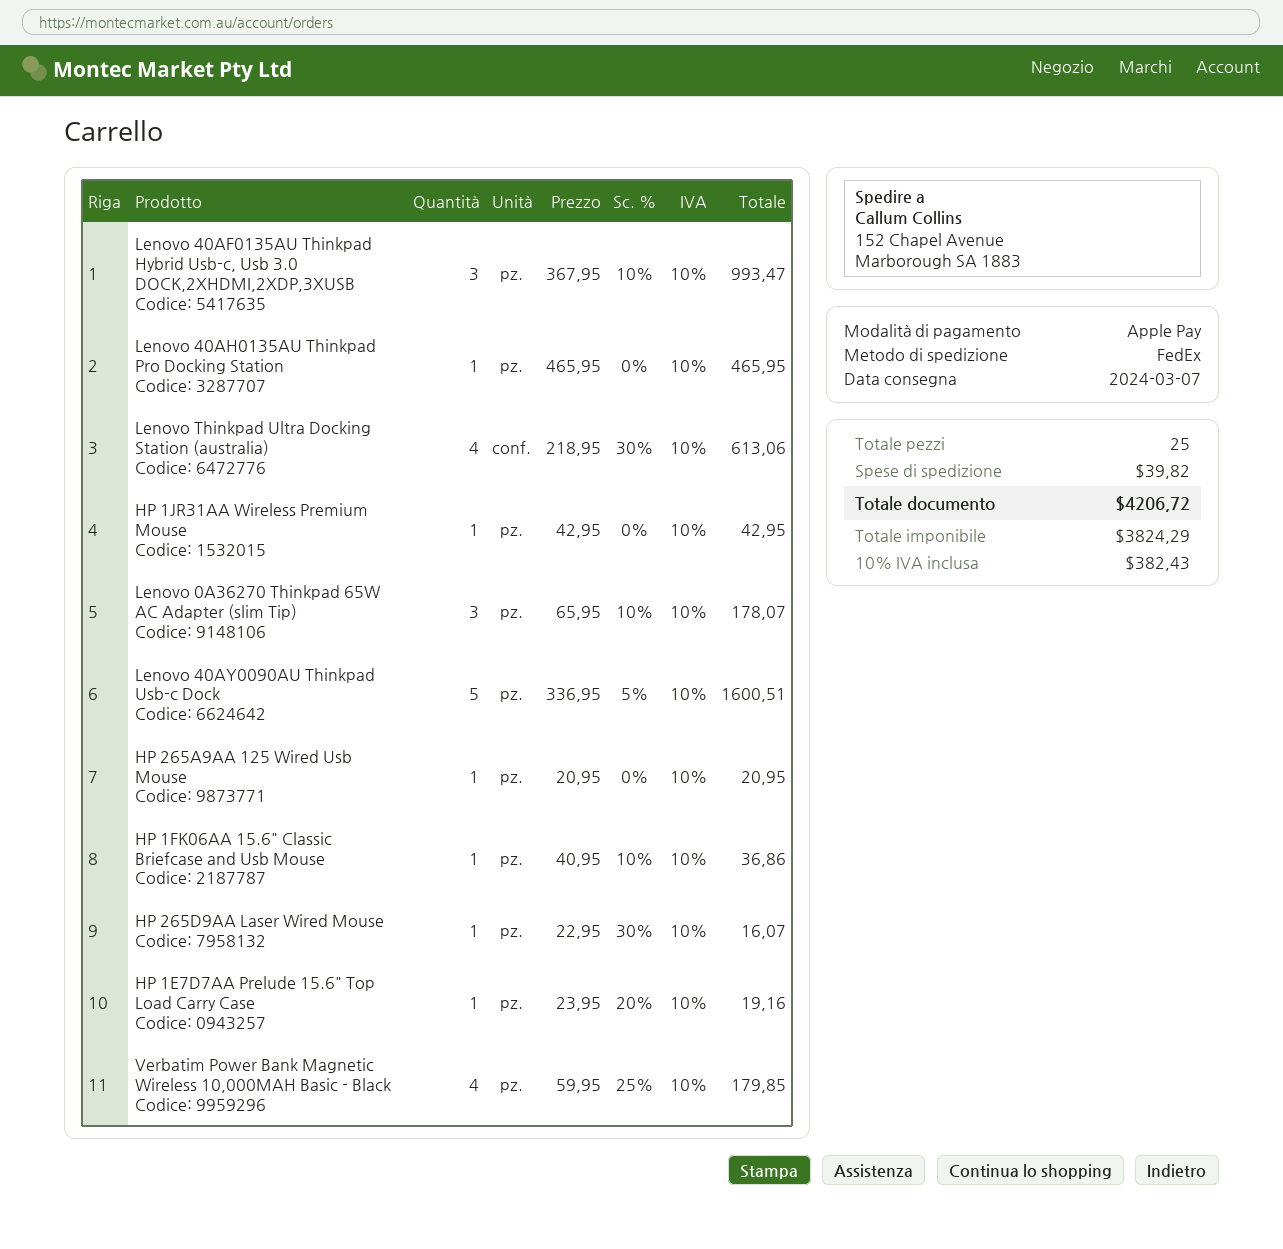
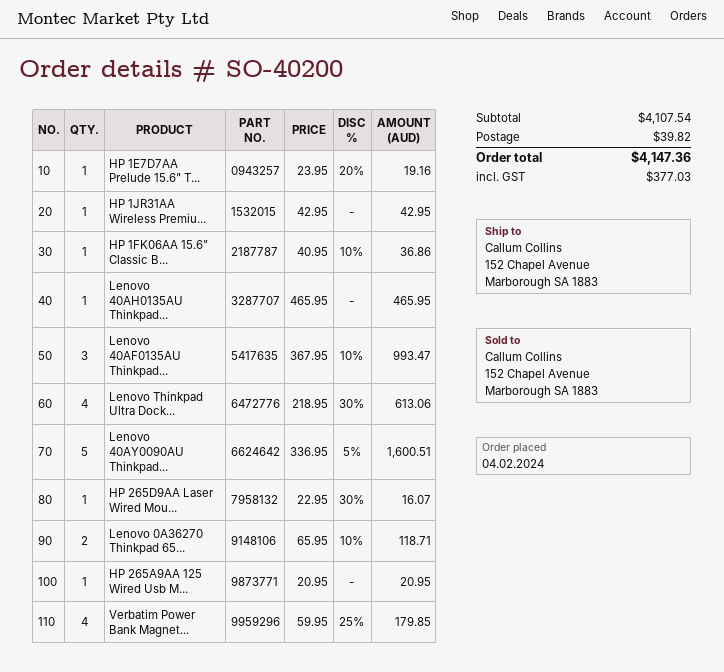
Lenovo 0A36270 Thinkpad 65W AC Adapter (slim Tip): 3 x 65.95 - 10% = 178.07 -> 2 x 65.95 - 10% = 118.71
tax: 382.43 -> 377.03
total: 4206.72 -> 4147.36

